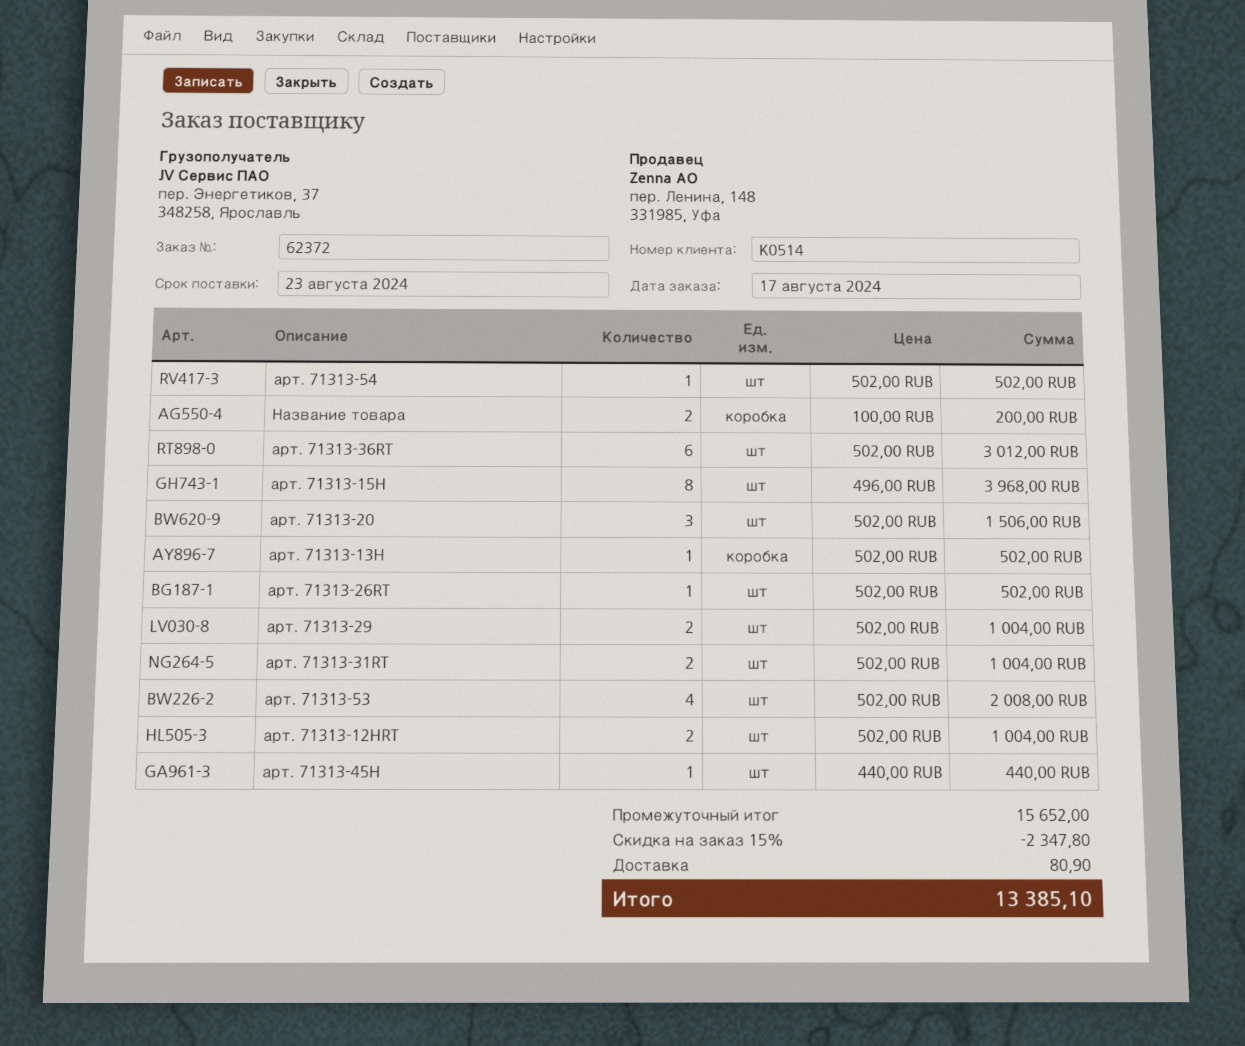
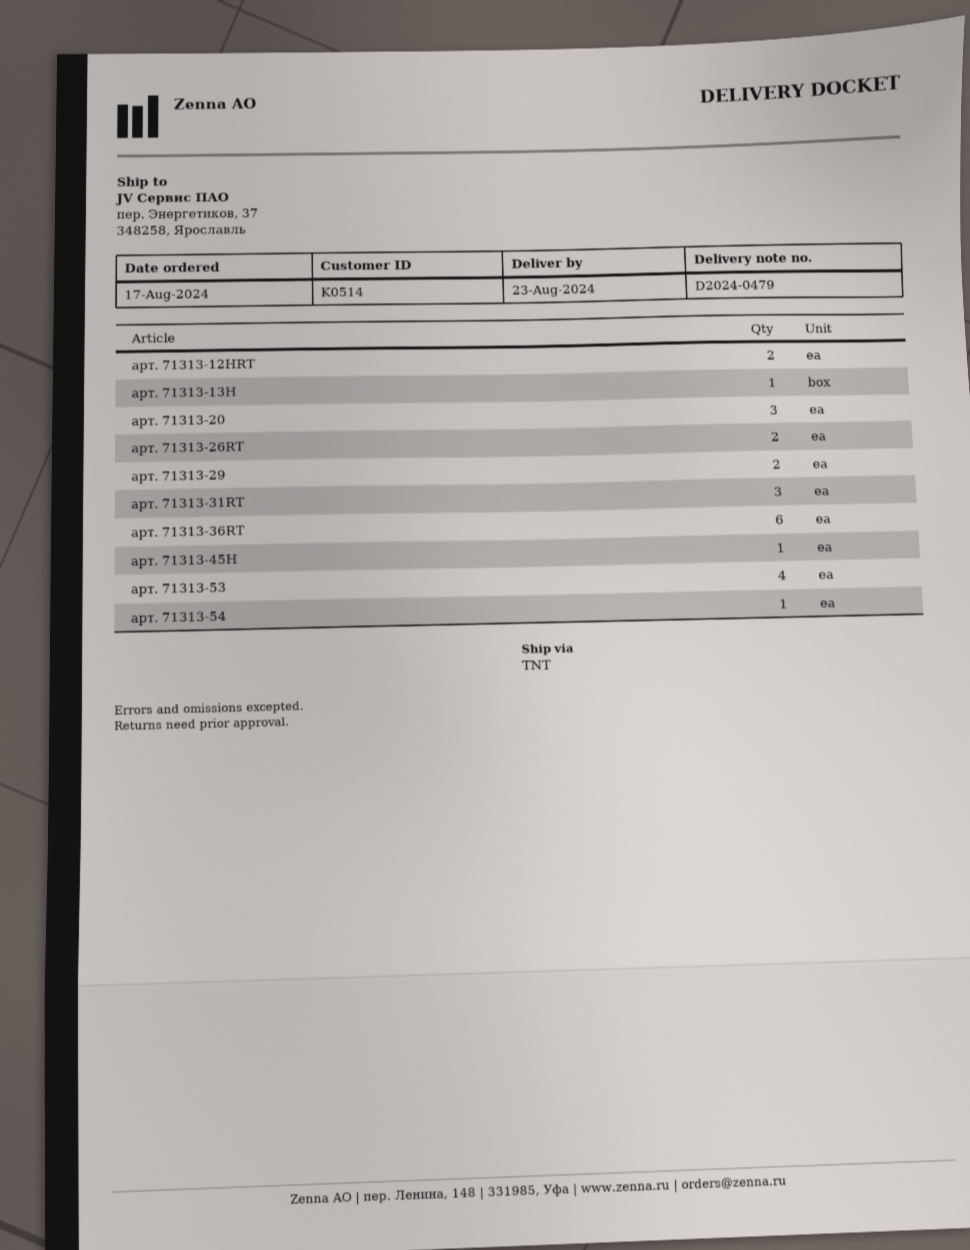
Название товара: 2 -> none
арт. 71313-15H: 8 -> none
арт. 71313-26RT: 1 -> 2
арт. 71313-31RT: 2 -> 3

